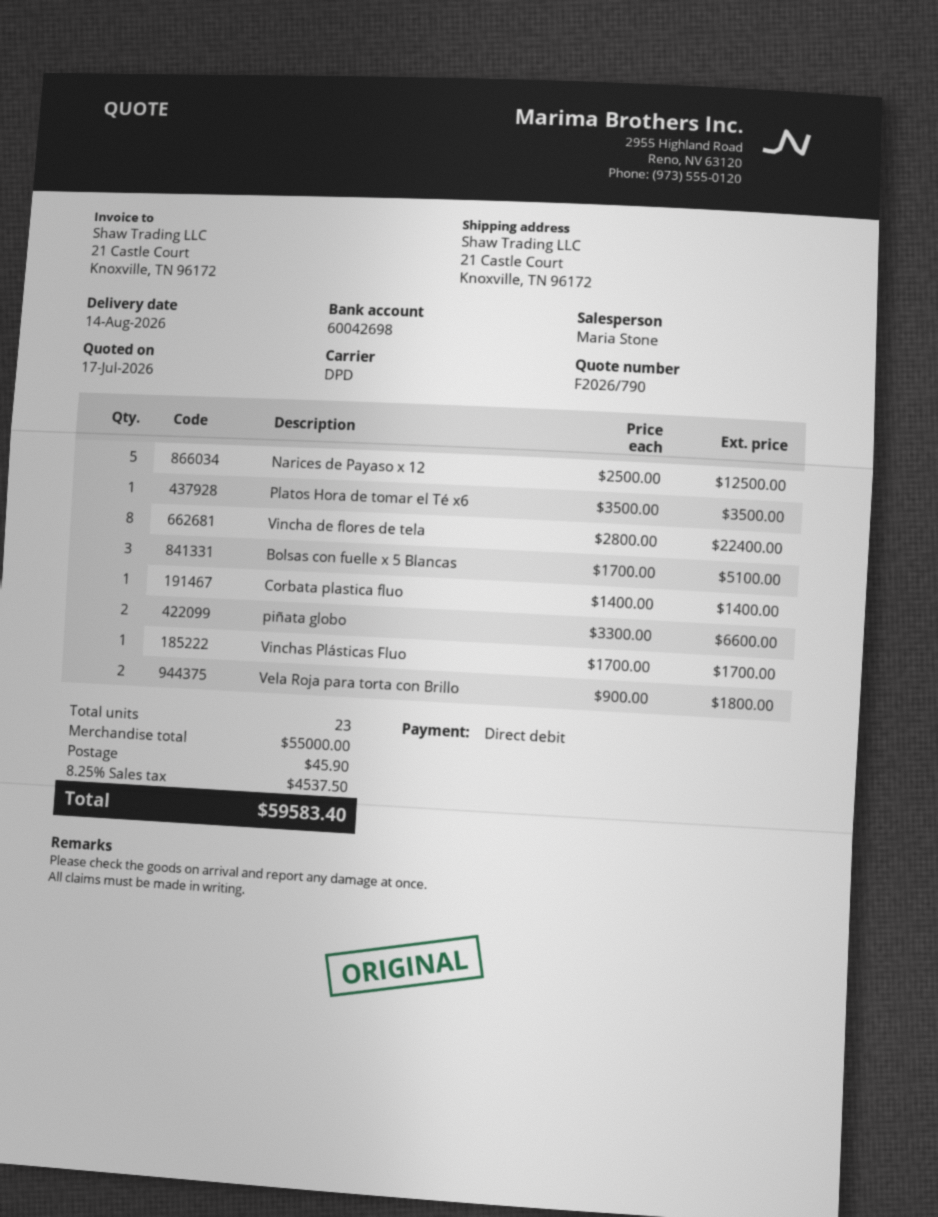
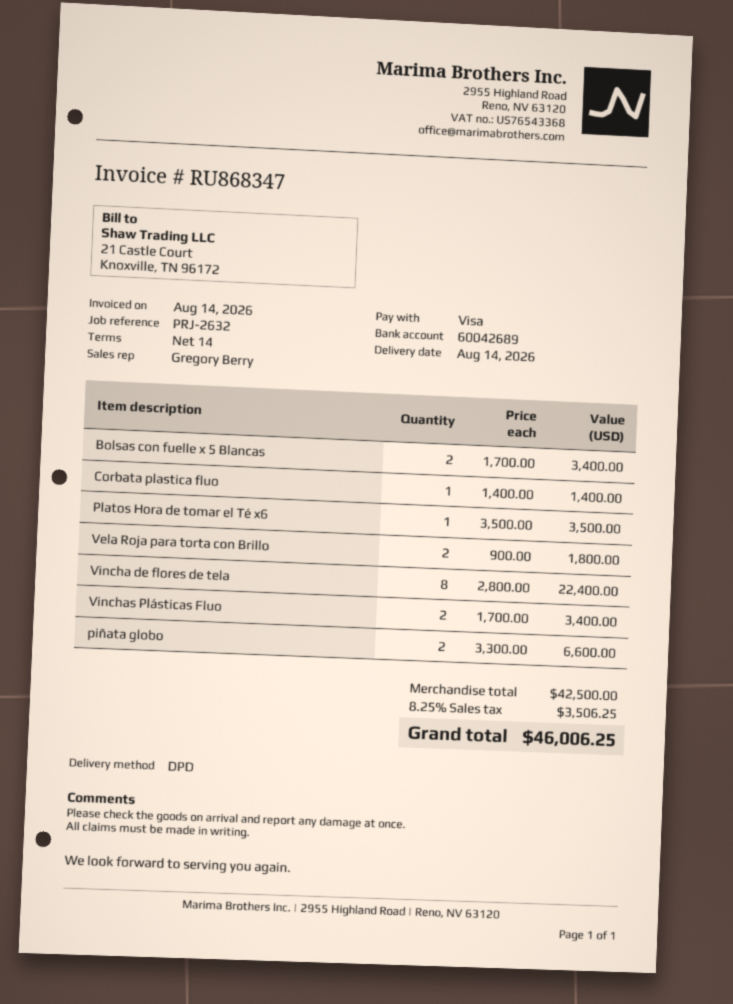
sales rep: Maria Stone -> Gregory Berry
payment method: direct debit -> Visa
bank account: 60042698 -> 60042689
Narices de Payaso x 12: 5 x 2500.00 = 12500.00 -> none
Bolsas con fuelle x 5 Blancas: 3 x 1700.00 = 5100.00 -> 2 x 1700.00 = 3400.00
Vinchas Plásticas Fluo: 1 x 1700.00 = 1700.00 -> 2 x 1700.00 = 3400.00
subtotal: 55000.00 -> 42500.00
shipping: 45.90 -> none
tax: 8.25% = 4537.50 -> 8.25% = 3506.25
total: 59583.40 -> 46006.25

